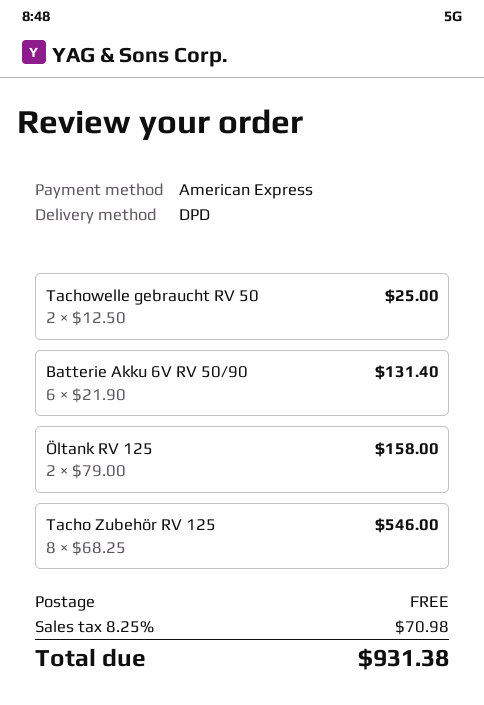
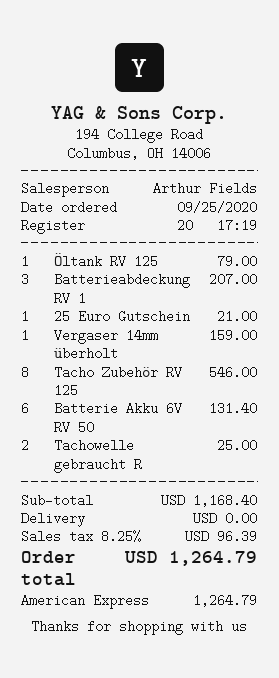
Öltank RV 125: 2 for 158.00 -> 1 for 79.00
Batterieabdeckung RV 1: none -> 3 for 207.00
25 Euro Gutschein: none -> 1 for 21.00
Vergaser 14mm überholt: none -> 1 for 159.00
tax: 8.25% = 70.98 -> 8.25% = 96.39
total: 931.38 -> 1264.79

